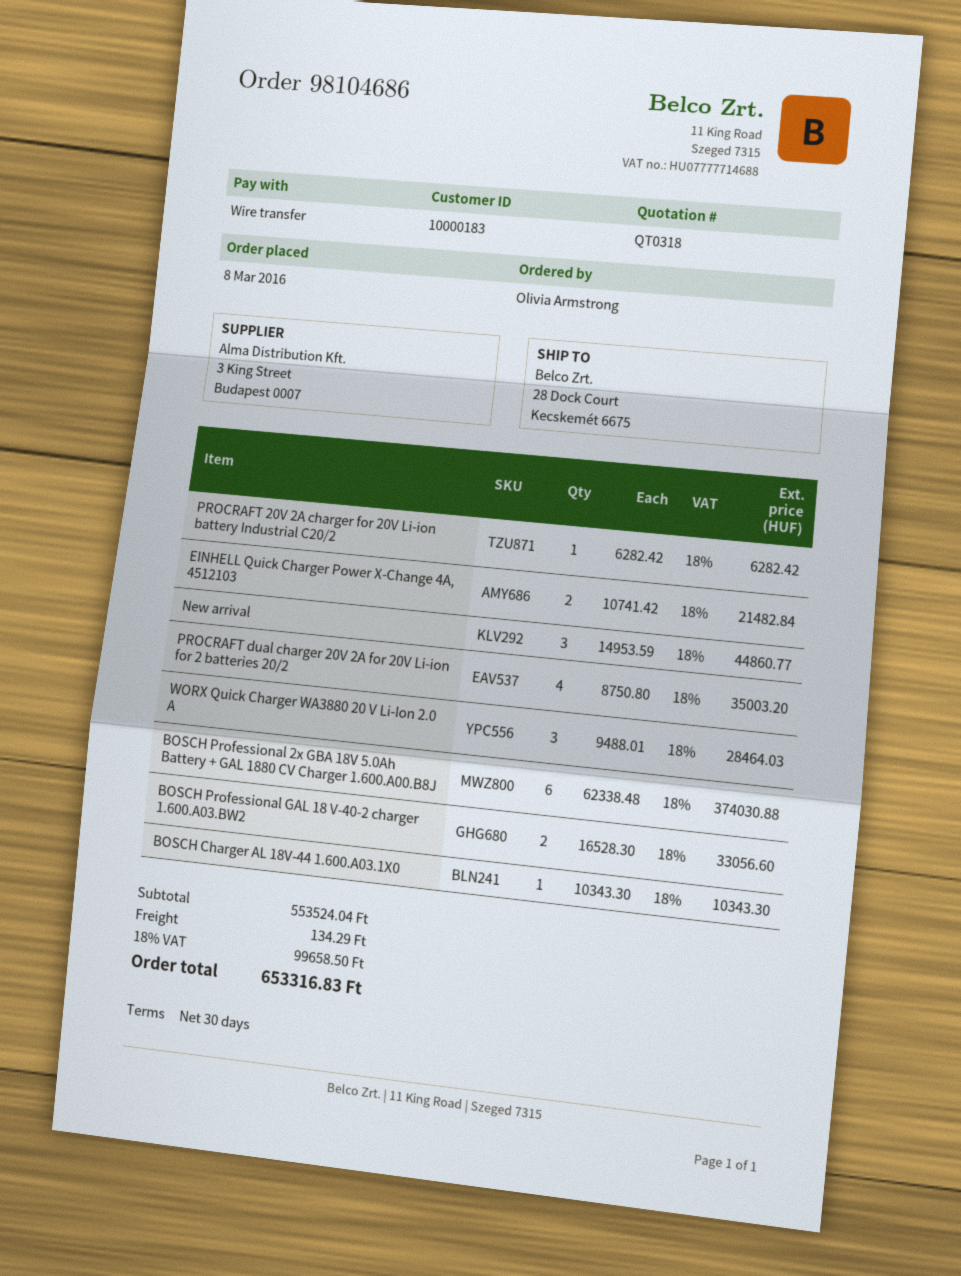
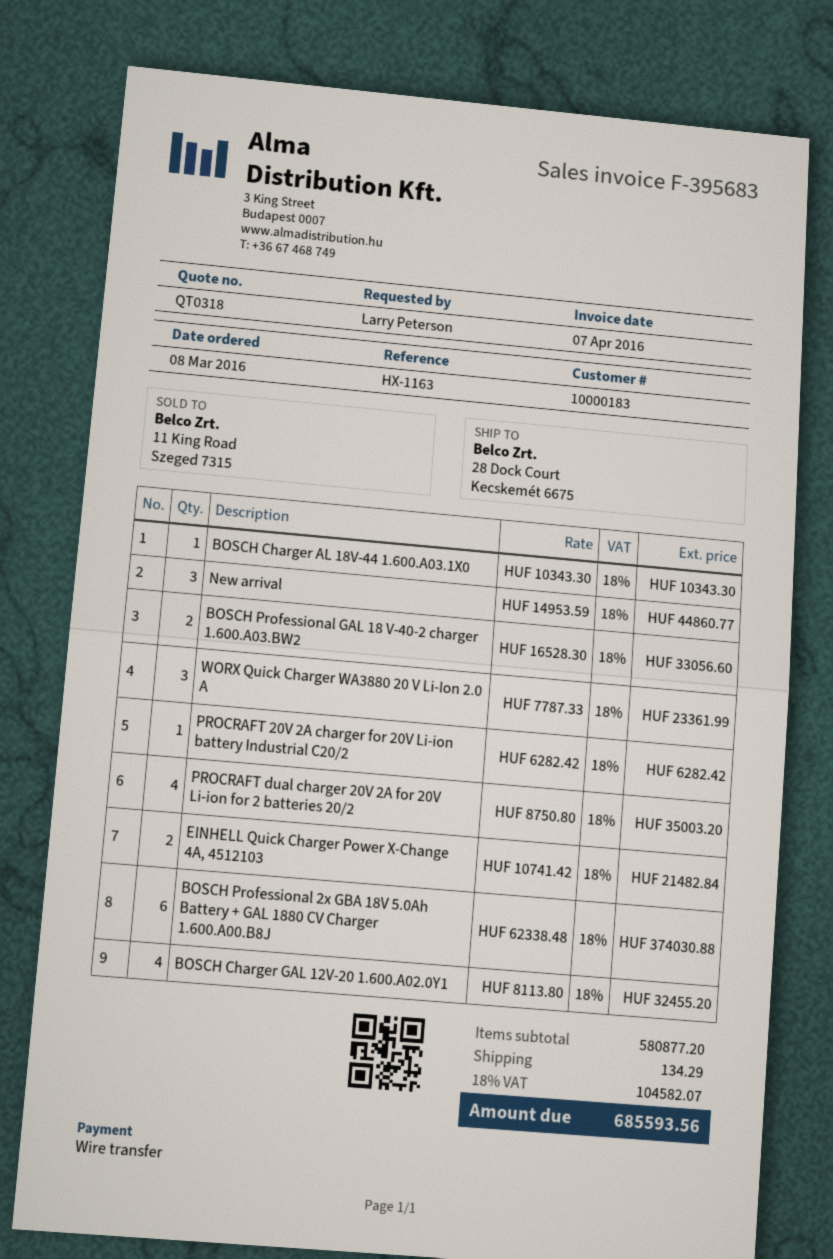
ordered by: Olivia Armstrong -> Larry Peterson
WORX Quick Charger WA3880 20 V Li-Ion 2.0 A: 3 x 9488.01 = 28464.03 -> 3 x 7787.33 = 23361.99
BOSCH Charger GAL 12V-20 1.600.A02.0Y1: none -> 4 x 8113.80 = 32455.20
subtotal: 553524.04 -> 580877.20
tax: 18% = 99658.50 -> 18% = 104582.07
total: 653316.83 -> 685593.56

